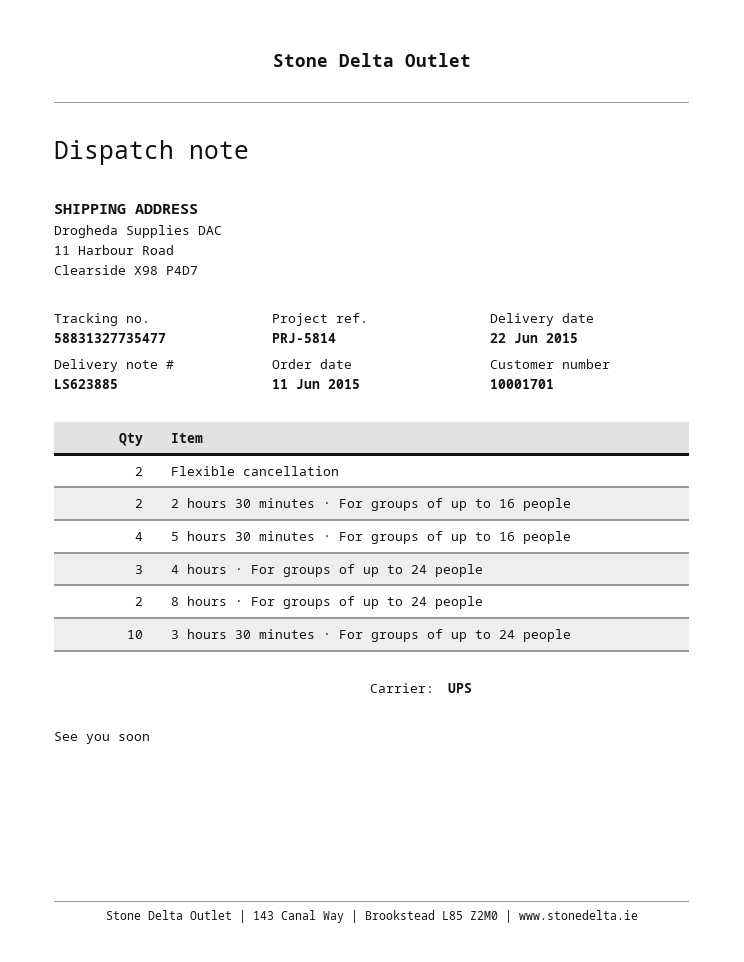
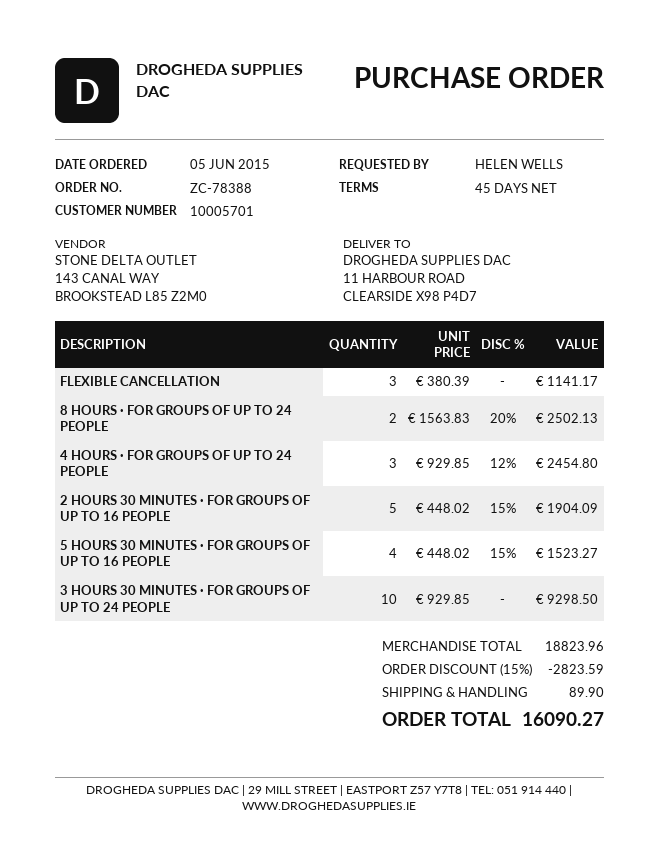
order date: 2015-06-11 -> 2015-06-05
customer number: 10001701 -> 10005701
Flexible cancellation: 2 -> 3
2 hours 30 minutes · For groups of up to 16 people: 2 -> 5

